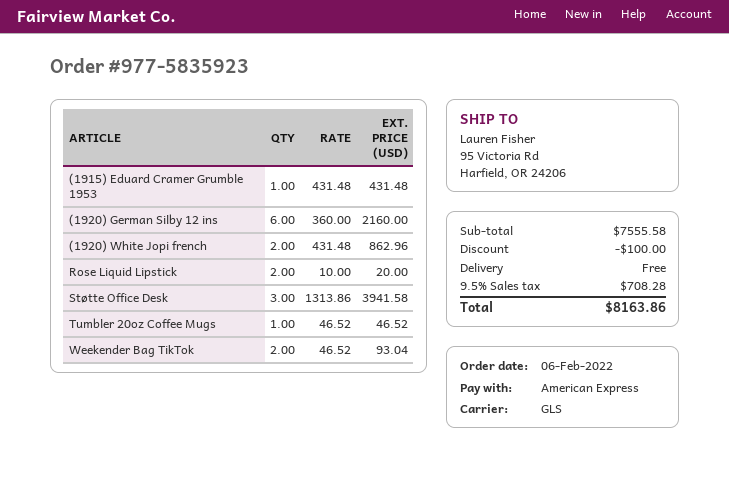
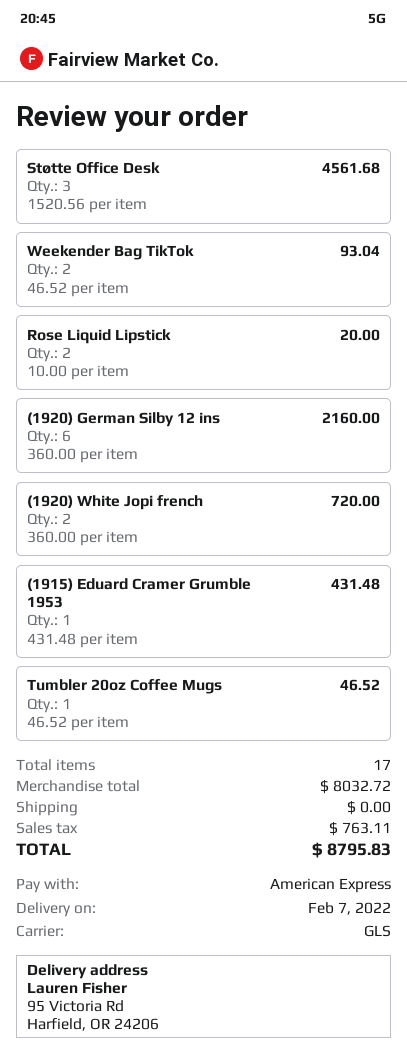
(1920) White Jopi french: 2 x 431.48 = 862.96 -> 2 x 360.00 = 720.00
Støtte Office Desk: 3 x 1313.86 = 3941.58 -> 3 x 1520.56 = 4561.68
subtotal: 7555.58 -> 8032.72
discount: 100.00 -> none
tax: 708.28 -> 763.11
total: 8163.86 -> 8795.83

